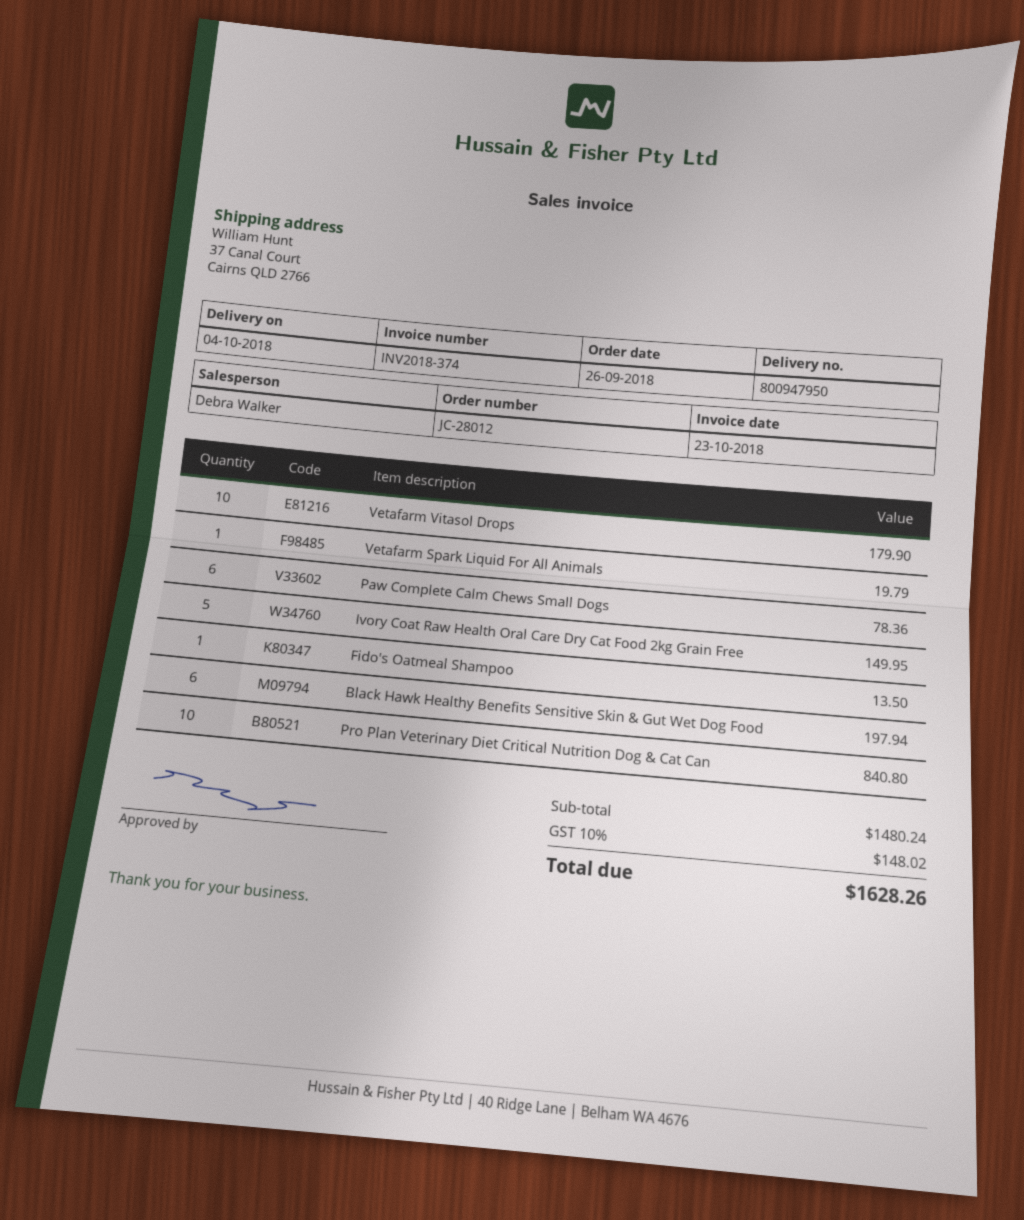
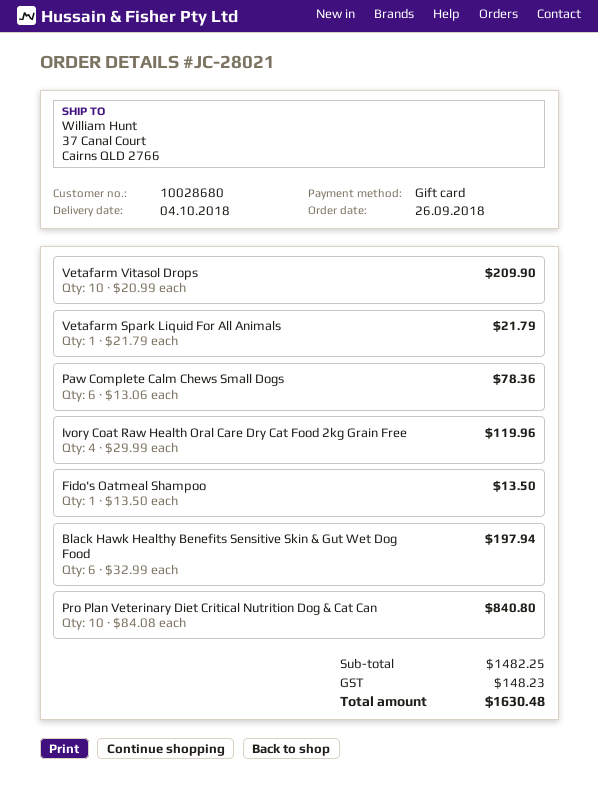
order number: JC-28012 -> JC-28021
Vetafarm Vitasol Drops: 10 for 179.90 -> 10 for 209.90
Vetafarm Spark Liquid For All Animals: 1 for 19.79 -> 1 for 21.79
Ivory Coat Raw Health Oral Care Dry Cat Food 2kg Grain Free: 5 for 149.95 -> 4 for 119.96
subtotal: 1480.24 -> 1482.25
tax: 148.02 -> 148.23
total: 1628.26 -> 1630.48

